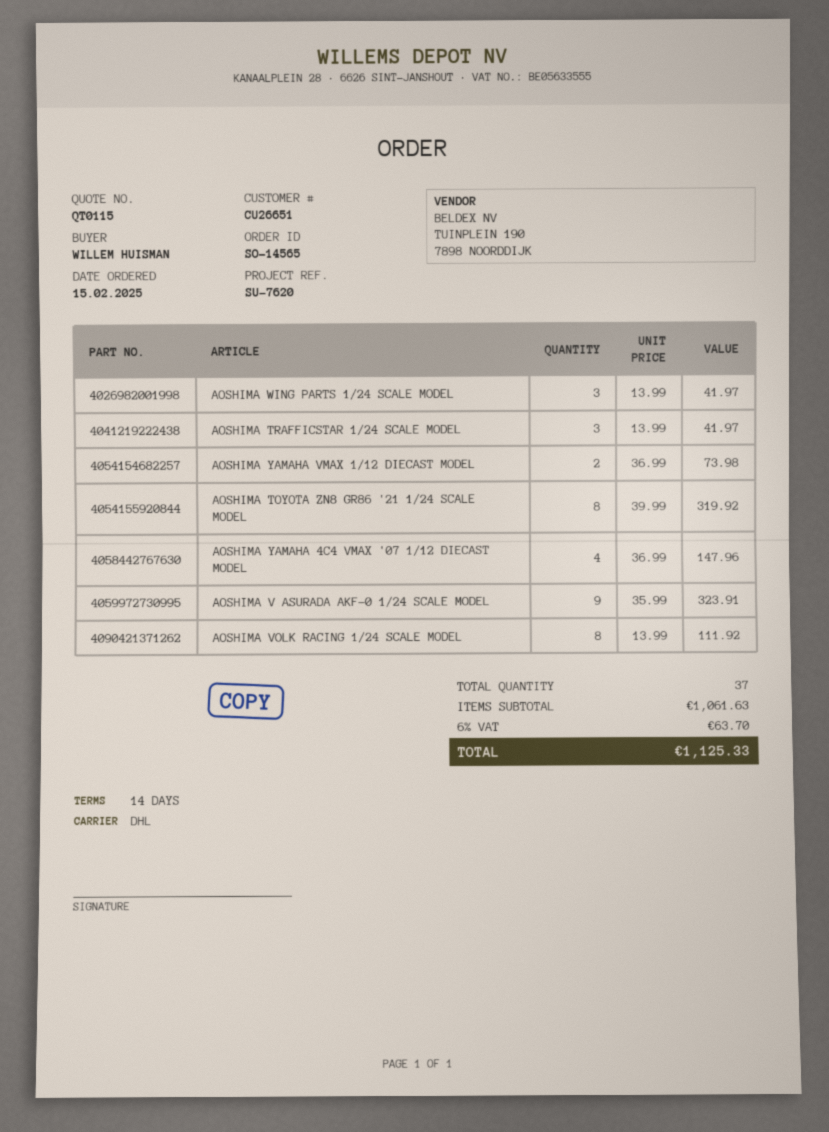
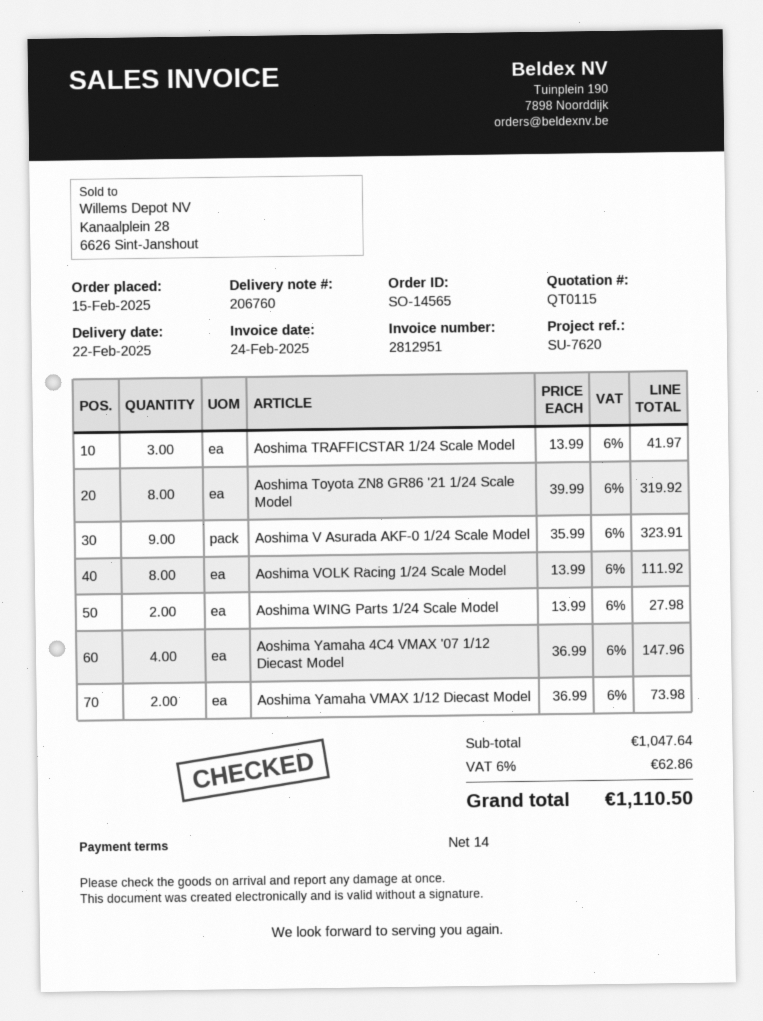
AOSHIMA WING PARTS 1/24 SCALE MODEL: 3 x 13.99 = 41.97 -> 2 x 13.99 = 27.98
subtotal: 1061.63 -> 1047.64
tax: 6% = 63.70 -> 6% = 62.86
total: 1125.33 -> 1110.50

